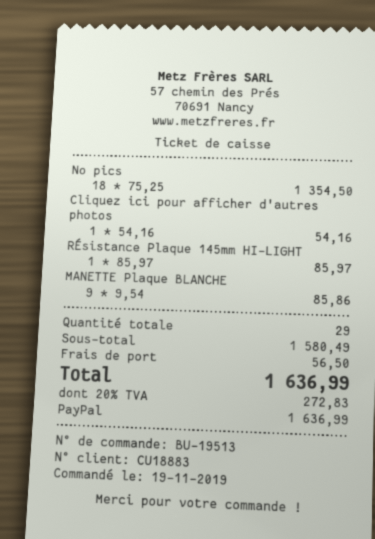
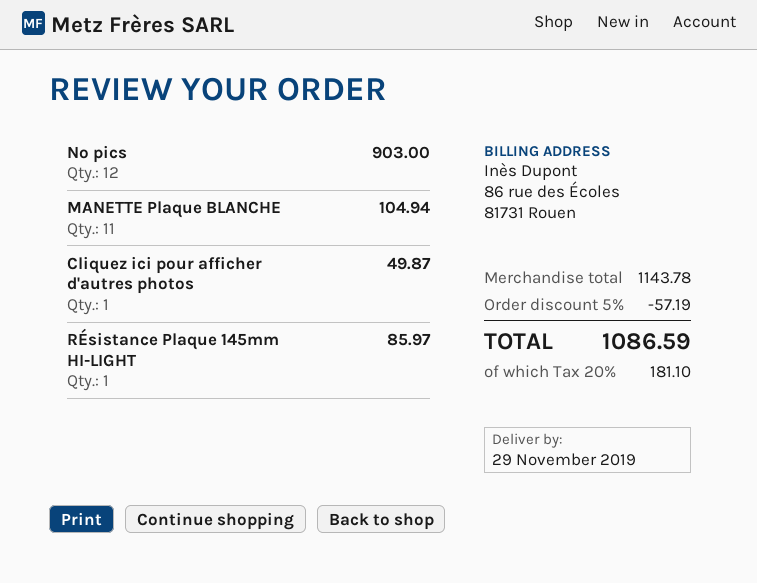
No pics: 18 for 1354.50 -> 12 for 903.00
Cliquez ici pour afficher d'autres photos: 1 for 54.16 -> 1 for 49.87
MANETTE Plaque BLANCHE: 9 for 85.86 -> 11 for 104.94
subtotal: 1580.49 -> 1143.78
discount: none -> 5% = 57.19
shipping: 56.50 -> none
tax: 20% = 272.83 -> 20% = 181.10
total: 1636.99 -> 1086.59

